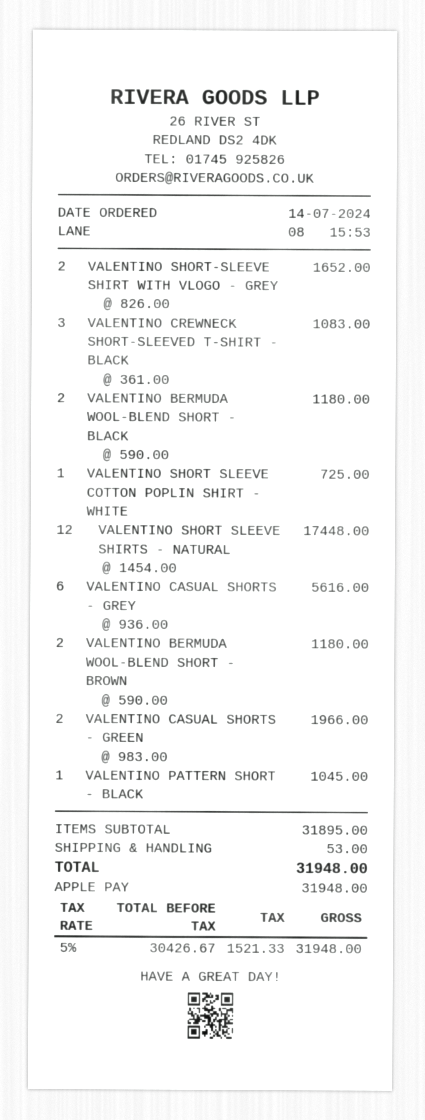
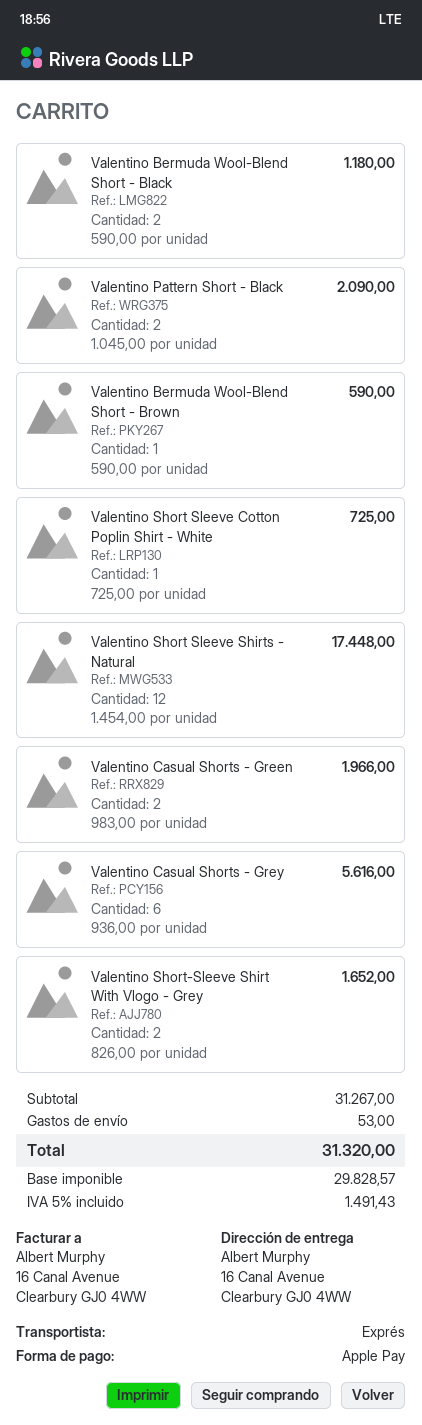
VALENTINO CREWNECK SHORT-SLEEVED T-SHIRT - BLACK: 3 x 361.00 = 1083.00 -> none
VALENTINO BERMUDA WOOL-BLEND SHORT - BROWN: 2 x 590.00 = 1180.00 -> 1 x 590.00 = 590.00
VALENTINO PATTERN SHORT - BLACK: 1 x 1045.00 = 1045.00 -> 2 x 1045.00 = 2090.00
subtotal: 31895.00 -> 31267.00
net: 30426.67 -> 29828.57
tax: 5% = 1521.33 -> 5% = 1491.43
total: 31948.00 -> 31320.00

